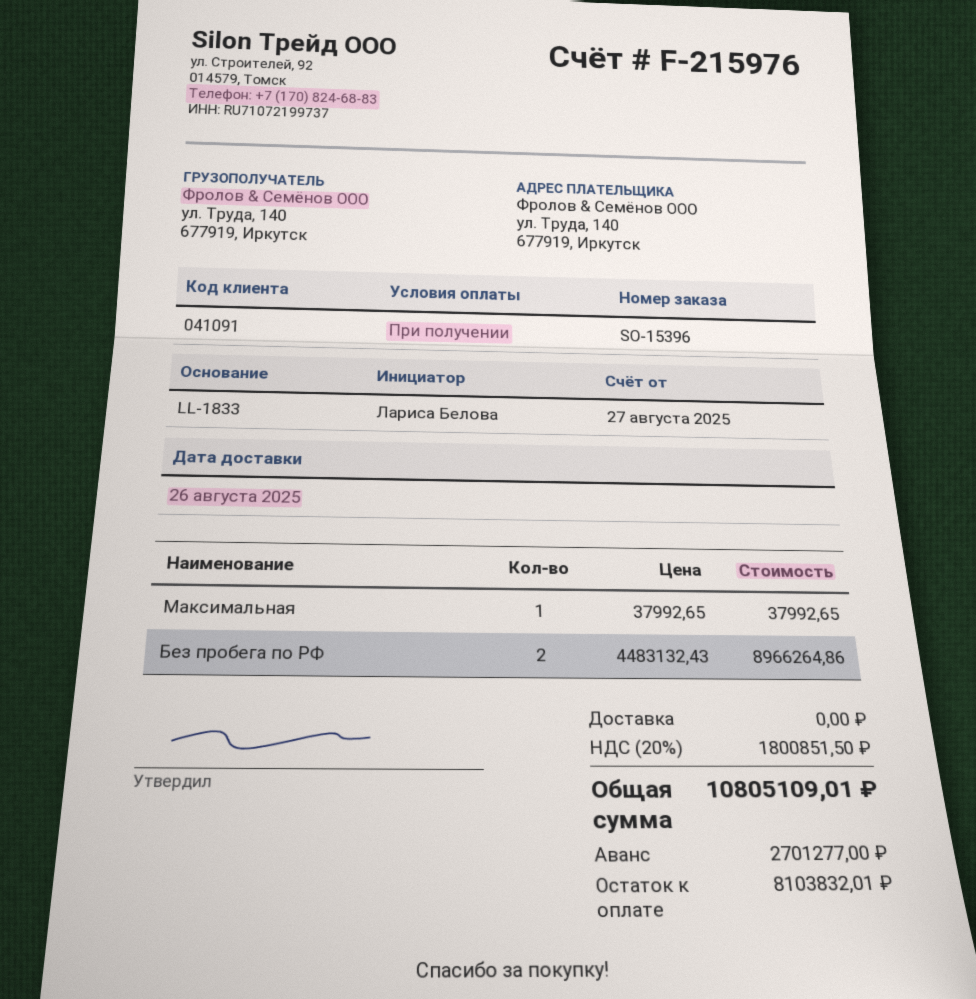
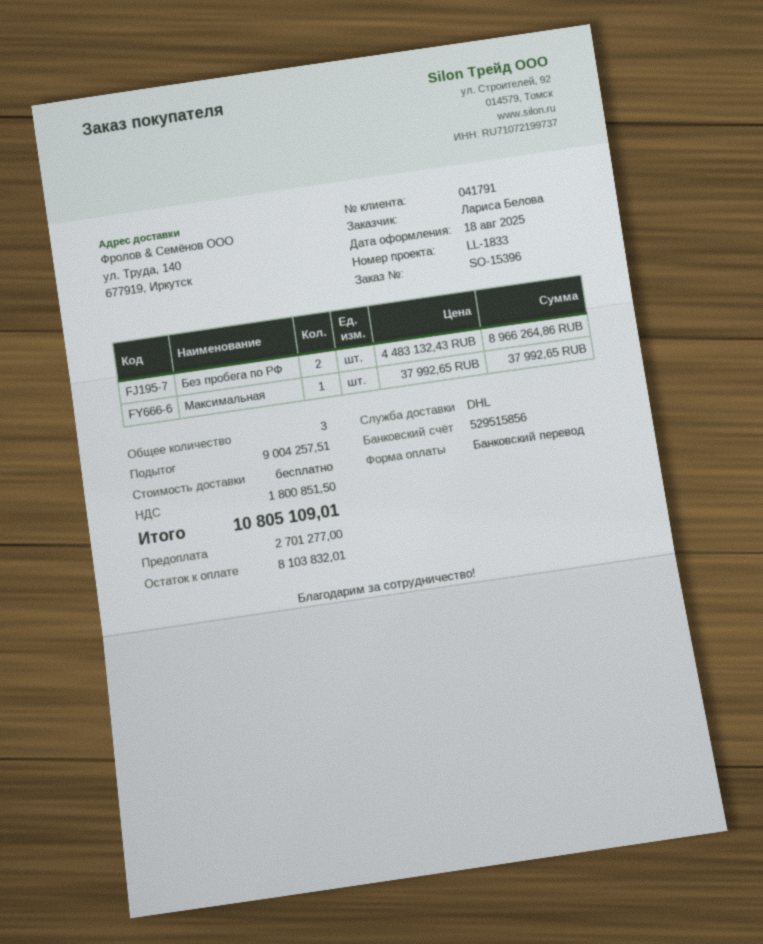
customer number: 041091 -> 041791

